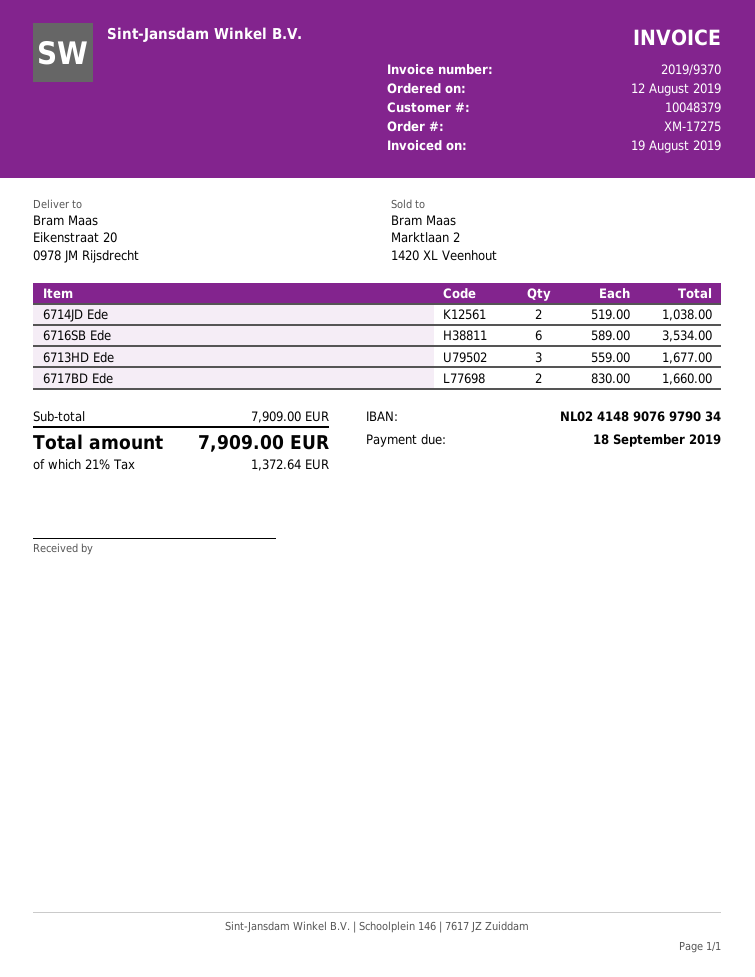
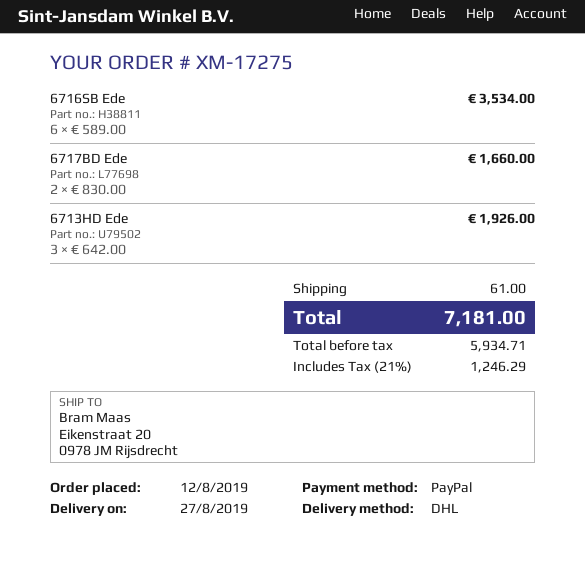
6714JD Ede: 2 x 519.00 = 1038.00 -> none
6713HD Ede: 3 x 559.00 = 1677.00 -> 3 x 642.00 = 1926.00
shipping: none -> 61.00
tax: 21% = 1372.64 -> 21% = 1246.29
total: 7909.00 -> 7181.00

